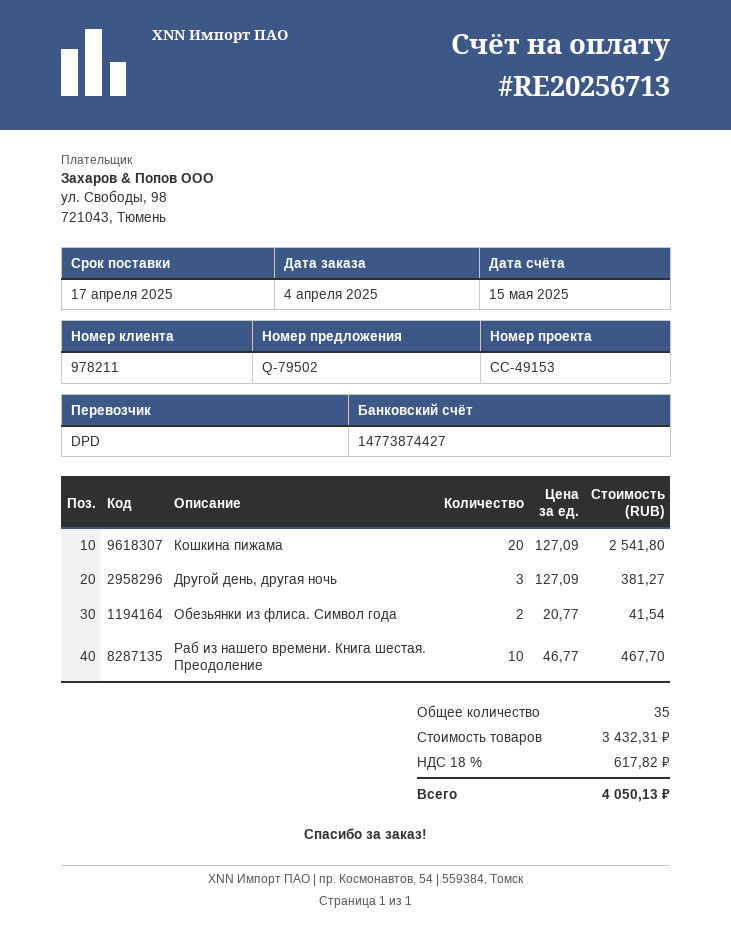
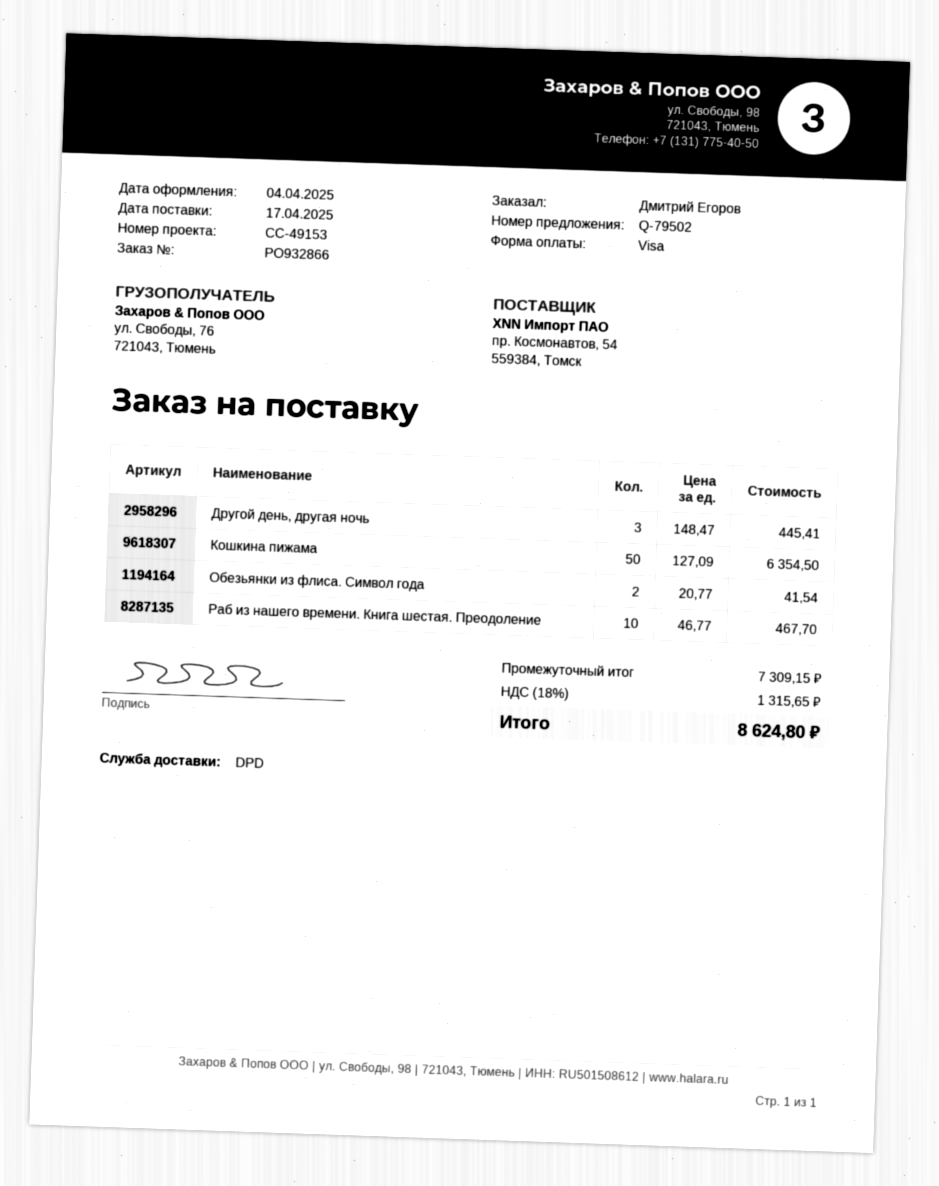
Кошкина пижама: 20 x 127.09 = 2541.80 -> 50 x 127.09 = 6354.50
Другой день, другая ночь: 3 x 127.09 = 381.27 -> 3 x 148.47 = 445.41
subtotal: 3432.31 -> 7309.15
tax: 18% = 617.82 -> 18% = 1315.65
total: 4050.13 -> 8624.80

